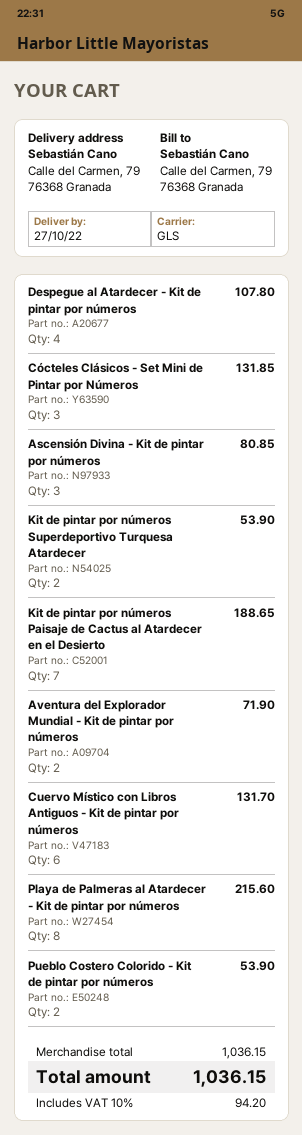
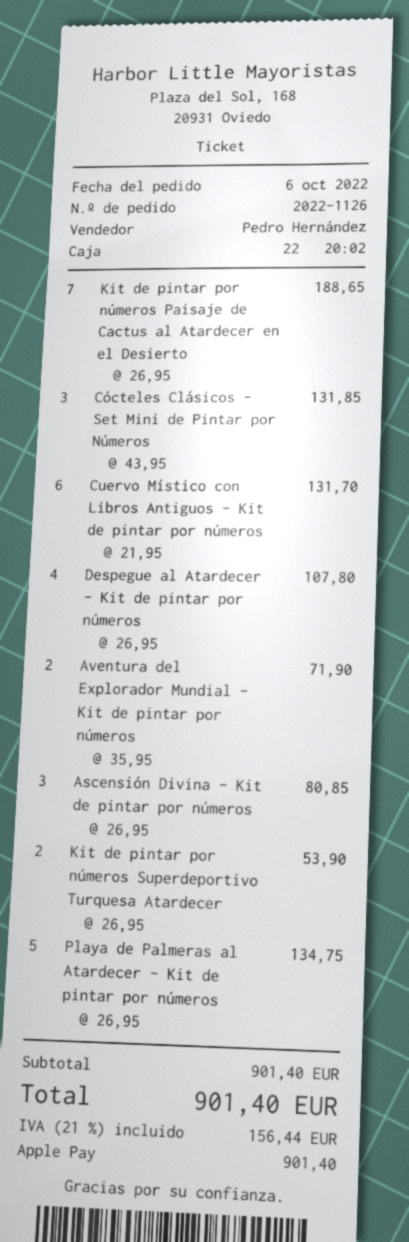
Playa de Palmeras al Atardecer - Kit de pintar por números: 8 for 215.60 -> 5 for 134.75
Pueblo Costero Colorido - Kit de pintar por números: 2 for 53.90 -> none
subtotal: 1036.15 -> 901.40
tax: 10% = 94.20 -> 21% = 156.44
total: 1036.15 -> 901.40

